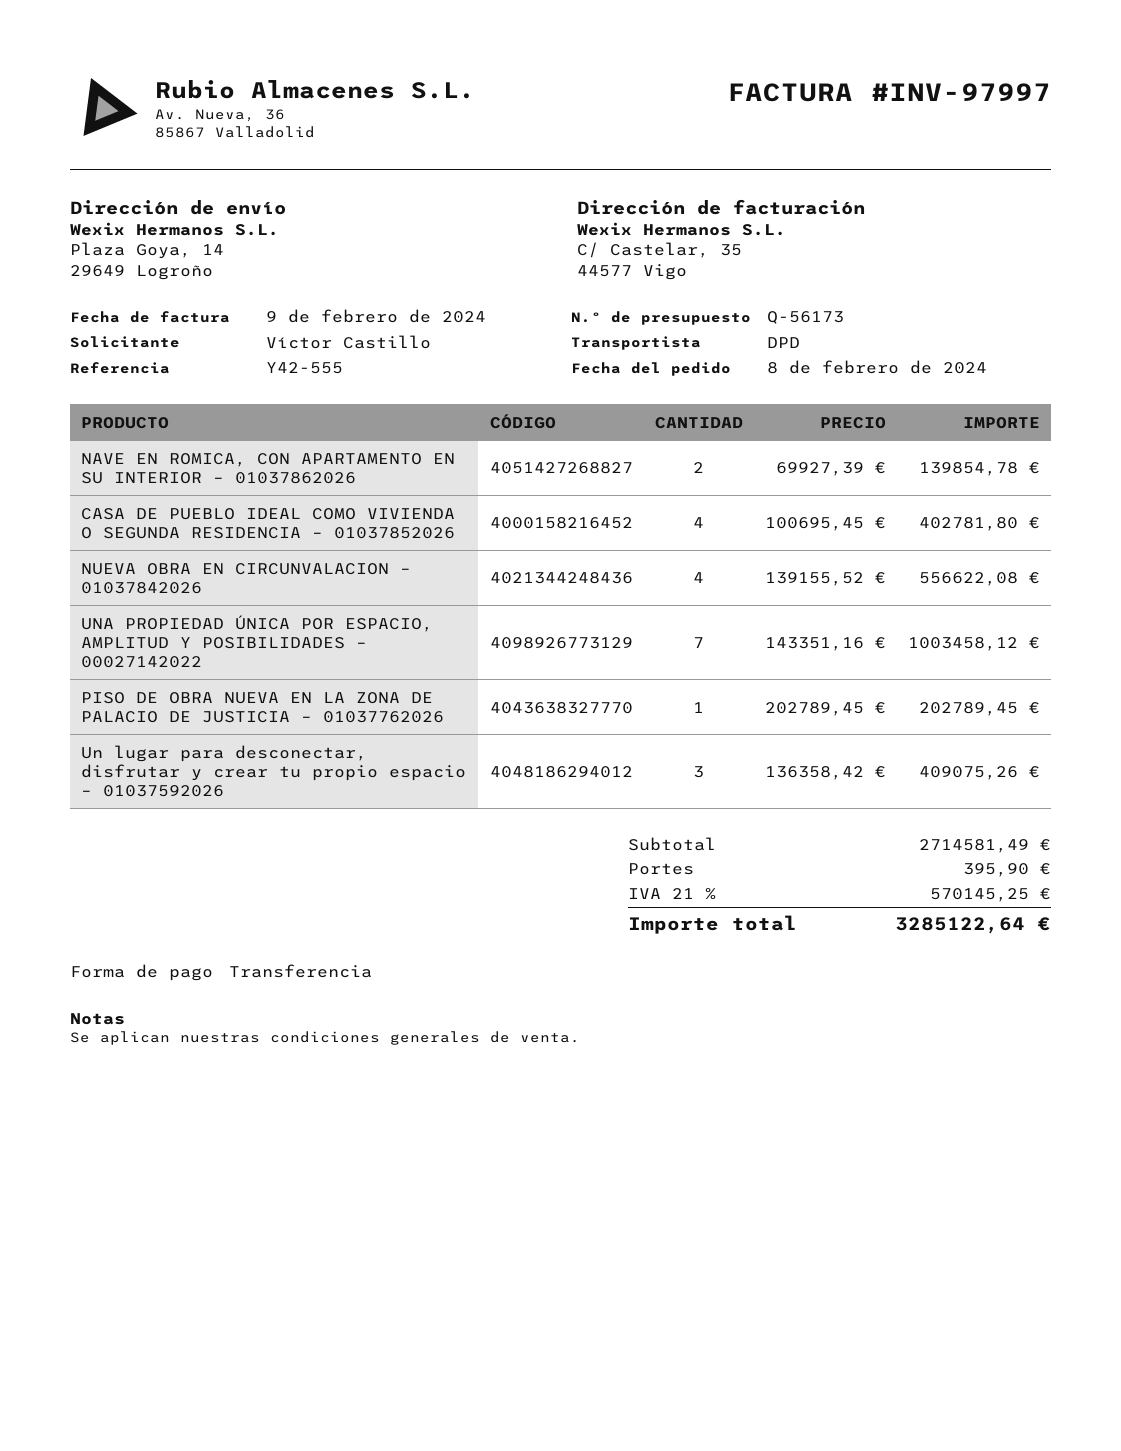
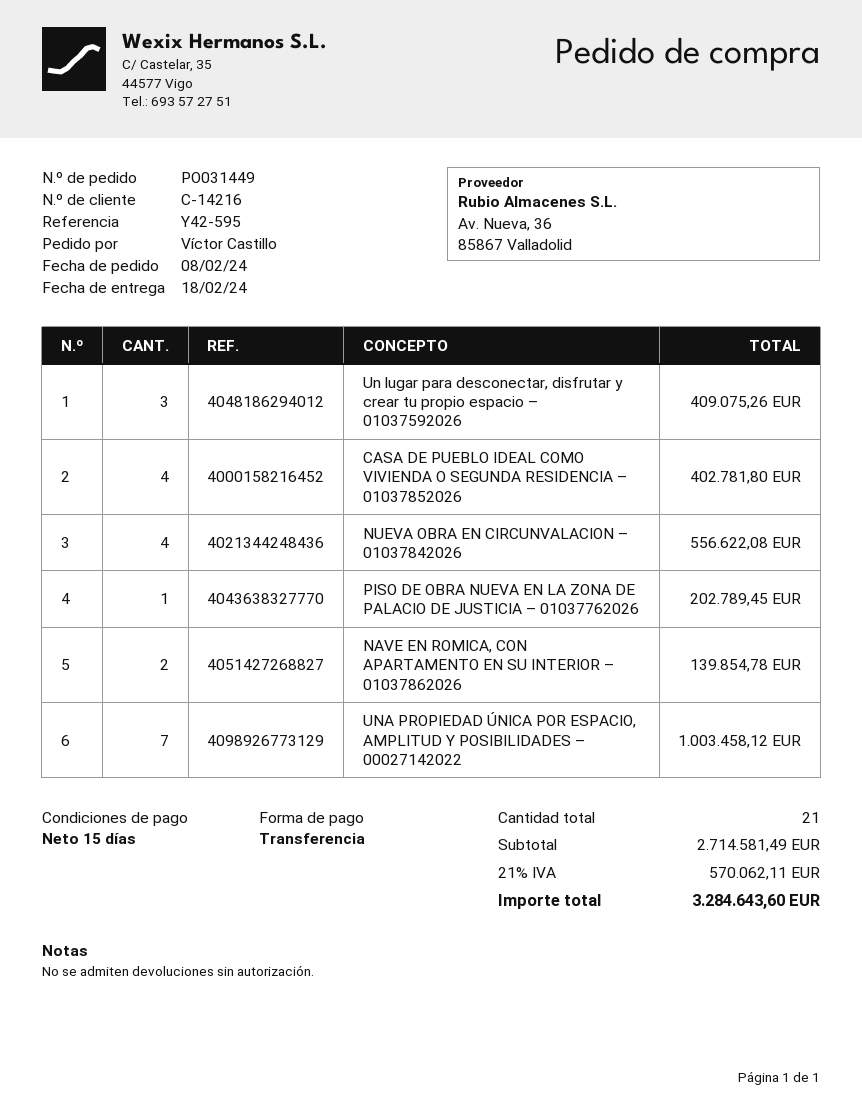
reference: Y42-555 -> Y42-595
shipping: 395.90 -> none
tax: 21% = 570145.25 -> 21% = 570062.11
total: 3285122.64 -> 3284643.60

